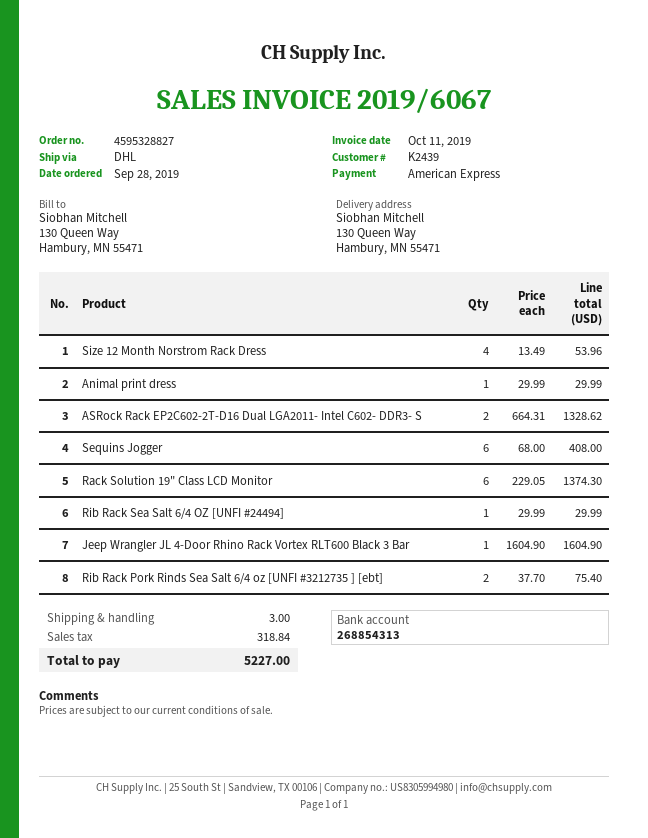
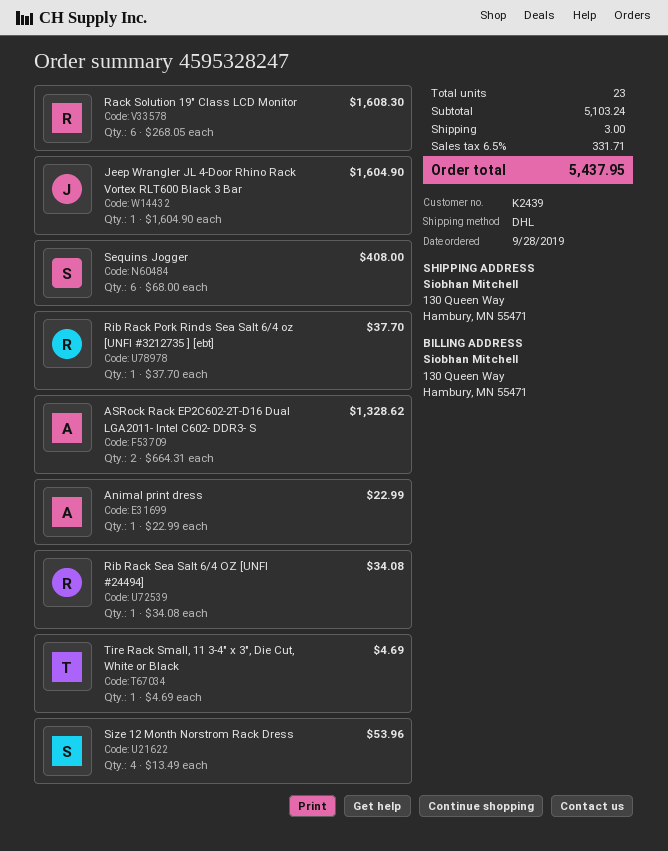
order number: 4595328827 -> 4595328247
Animal print dress: 1 x 29.99 = 29.99 -> 1 x 22.99 = 22.99
Rack Solution 19" Class LCD Monitor: 6 x 229.05 = 1374.30 -> 6 x 268.05 = 1608.30
Rib Rack Sea Salt 6/4 OZ [UNFI #24494]: 1 x 29.99 = 29.99 -> 1 x 34.08 = 34.08
Rib Rack Pork Rinds Sea Salt 6/4 oz [UNFI #3212735 ] [ebt]: 2 x 37.70 = 75.40 -> 1 x 37.70 = 37.70
Tire Rack Small, 11 3-4" x 3", Die Cut, White or Black: none -> 1 x 4.69 = 4.69
tax: 318.84 -> 331.71
total: 5227.00 -> 5437.95

